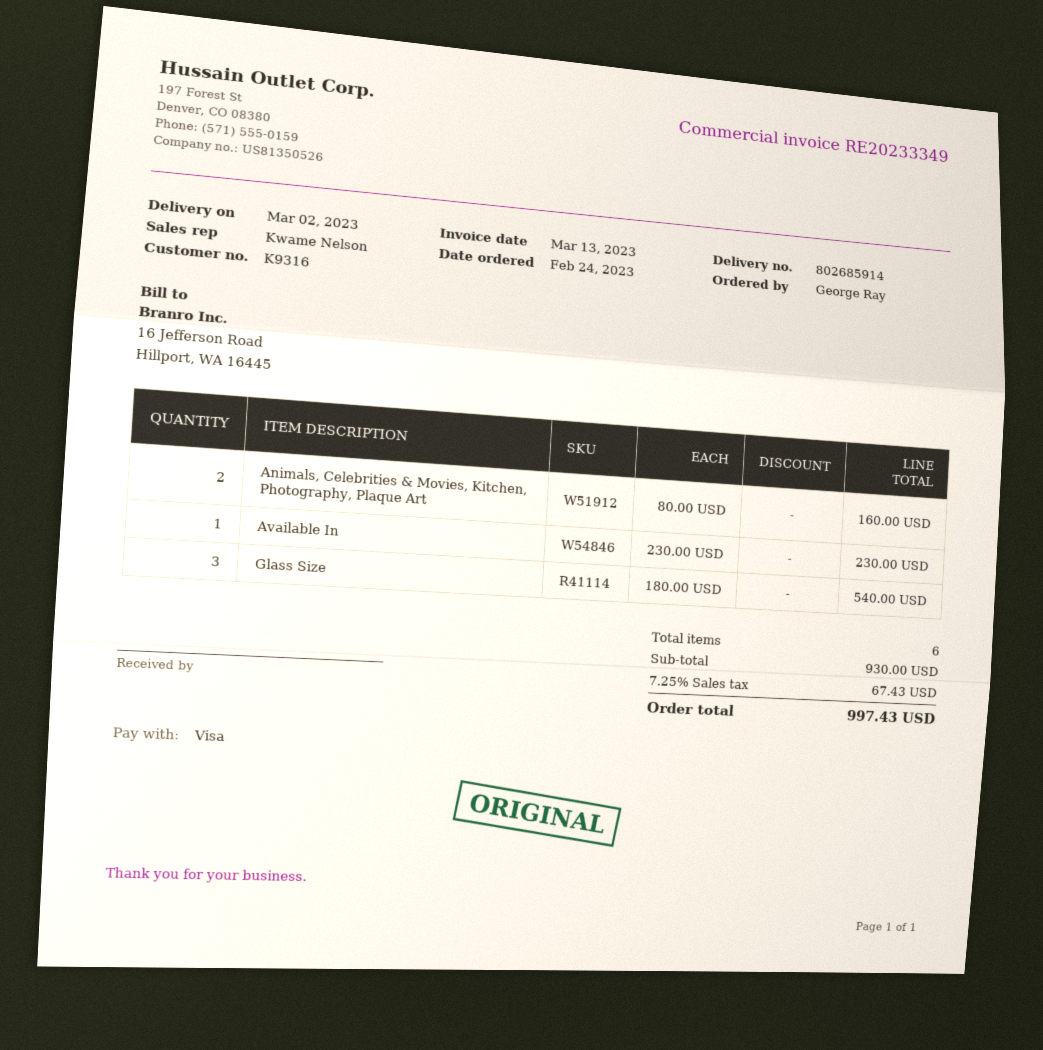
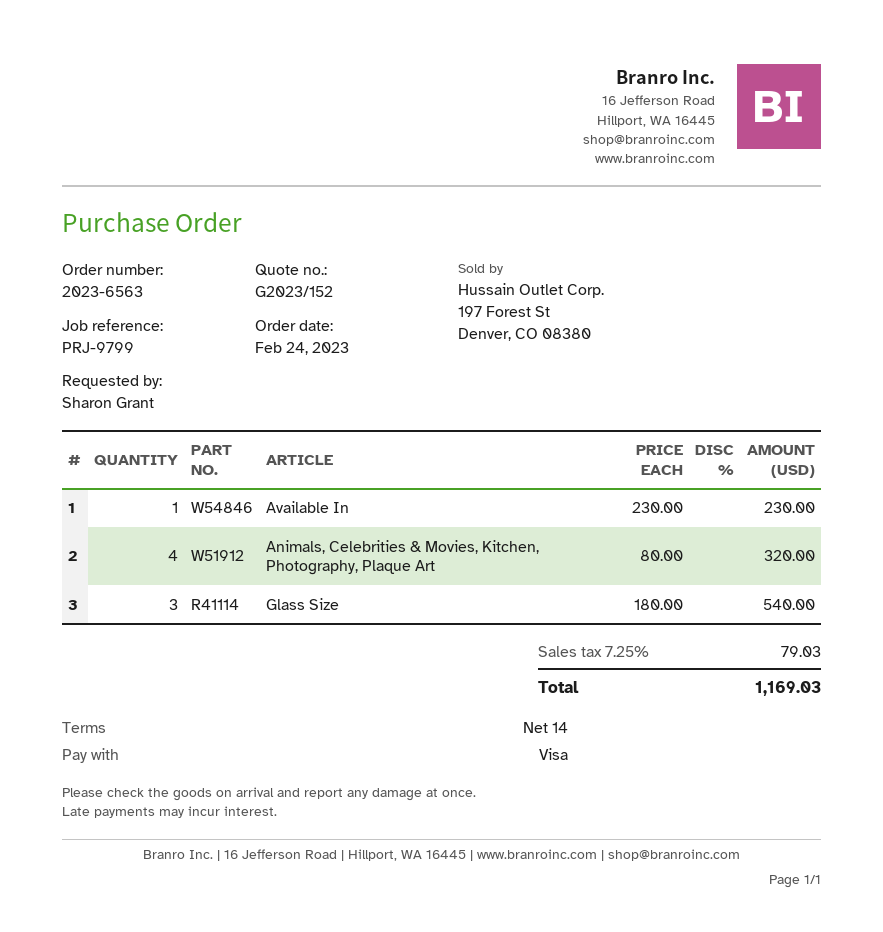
ordered by: George Ray -> Sharon Grant
Animals, Celebrities & Movies, Kitchen, Photography, Plaque Art: 2 x 80.00 = 160.00 -> 4 x 80.00 = 320.00
tax: 7.25% = 67.43 -> 7.25% = 79.03
total: 997.43 -> 1169.03

